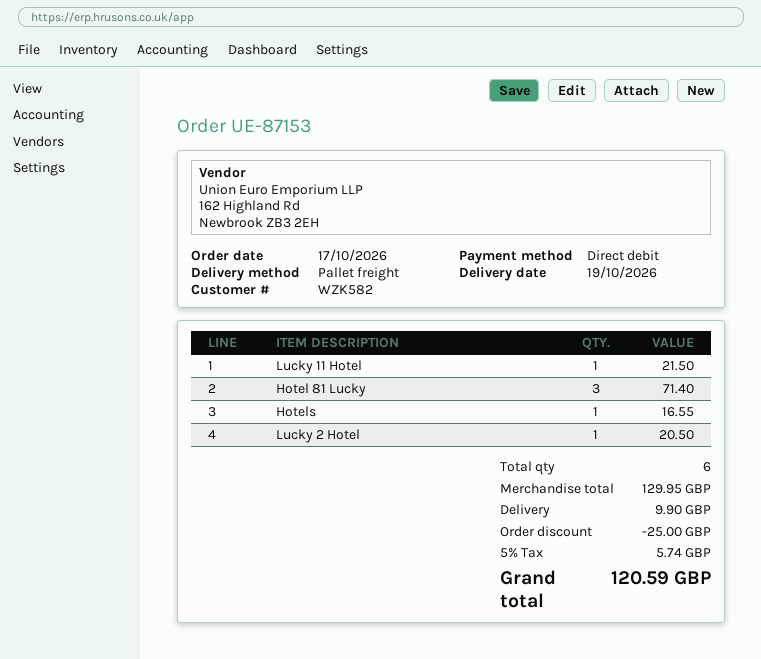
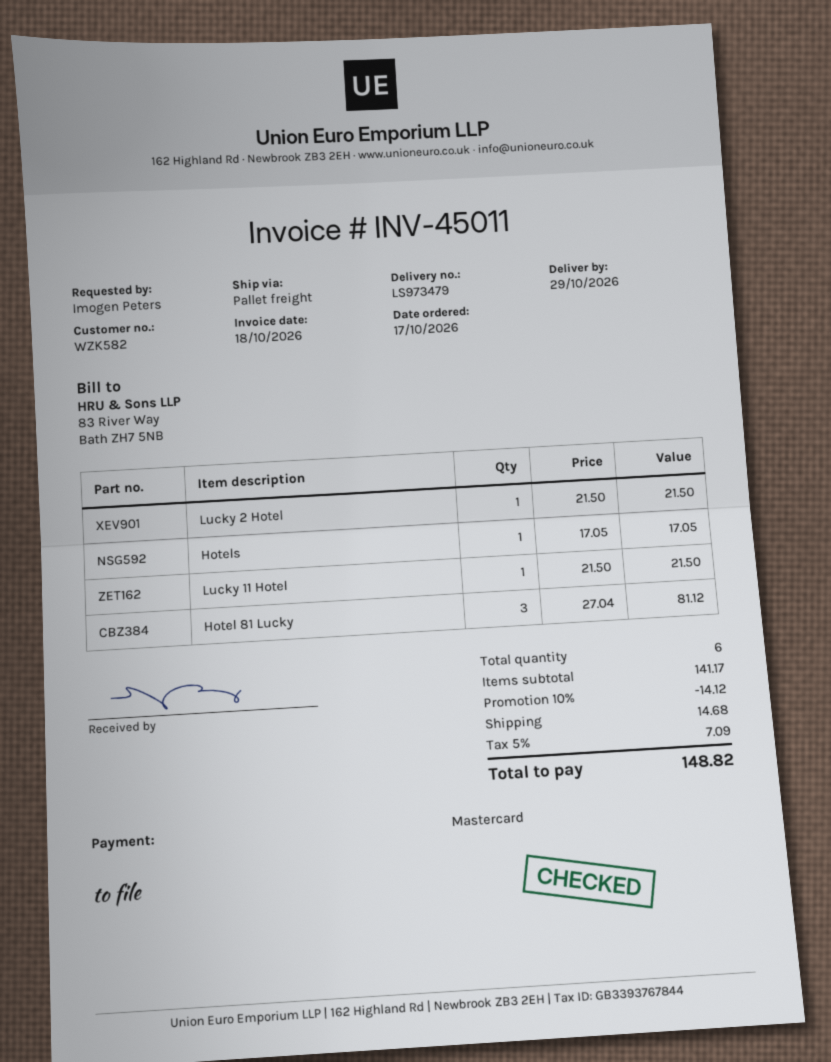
delivery date: 2026-10-19 -> 2026-10-29
payment method: direct debit -> Mastercard
Hotel 81 Lucky: 3 for 71.40 -> 3 for 81.12
Hotels: 1 for 16.55 -> 1 for 17.05
Lucky 2 Hotel: 1 for 20.50 -> 1 for 21.50
subtotal: 129.95 -> 141.17
discount: 25.00 -> 14.12
shipping: 9.90 -> 14.68
tax: 5% = 5.74 -> 5% = 7.09
total: 120.59 -> 148.82

